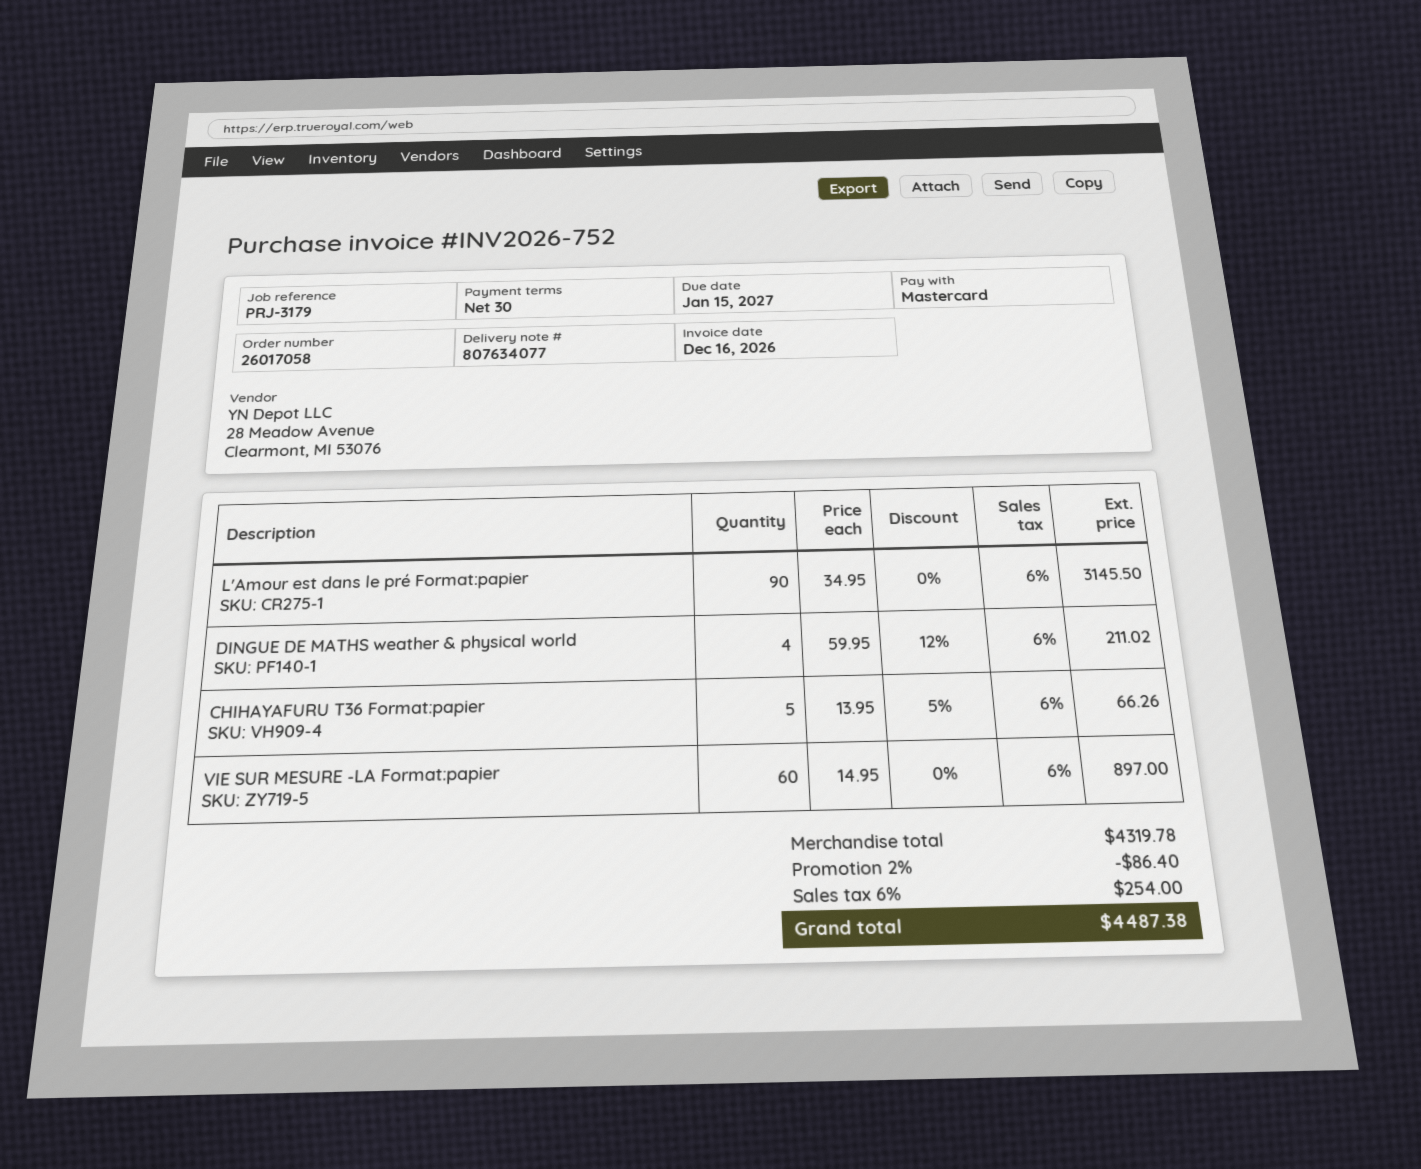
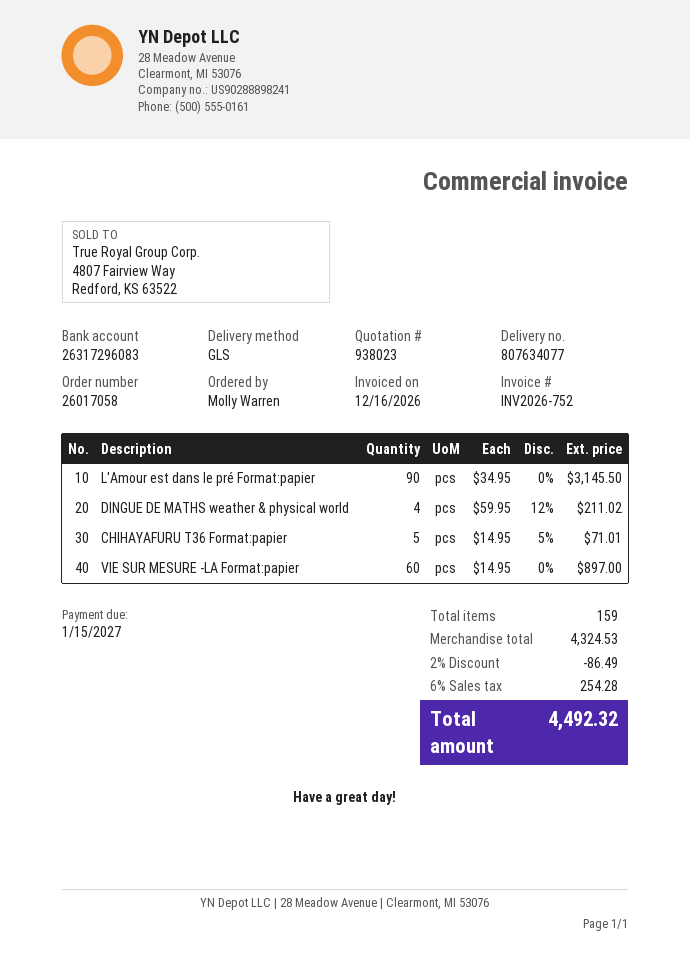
CHIHAYAFURU T36 Format:papier: 5 x 13.95 - 5% = 66.26 -> 5 x 14.95 - 5% = 71.01
subtotal: 4319.78 -> 4324.53
discount: 2% = 86.40 -> 2% = 86.49
tax: 6% = 254.00 -> 6% = 254.28
total: 4487.38 -> 4492.32

